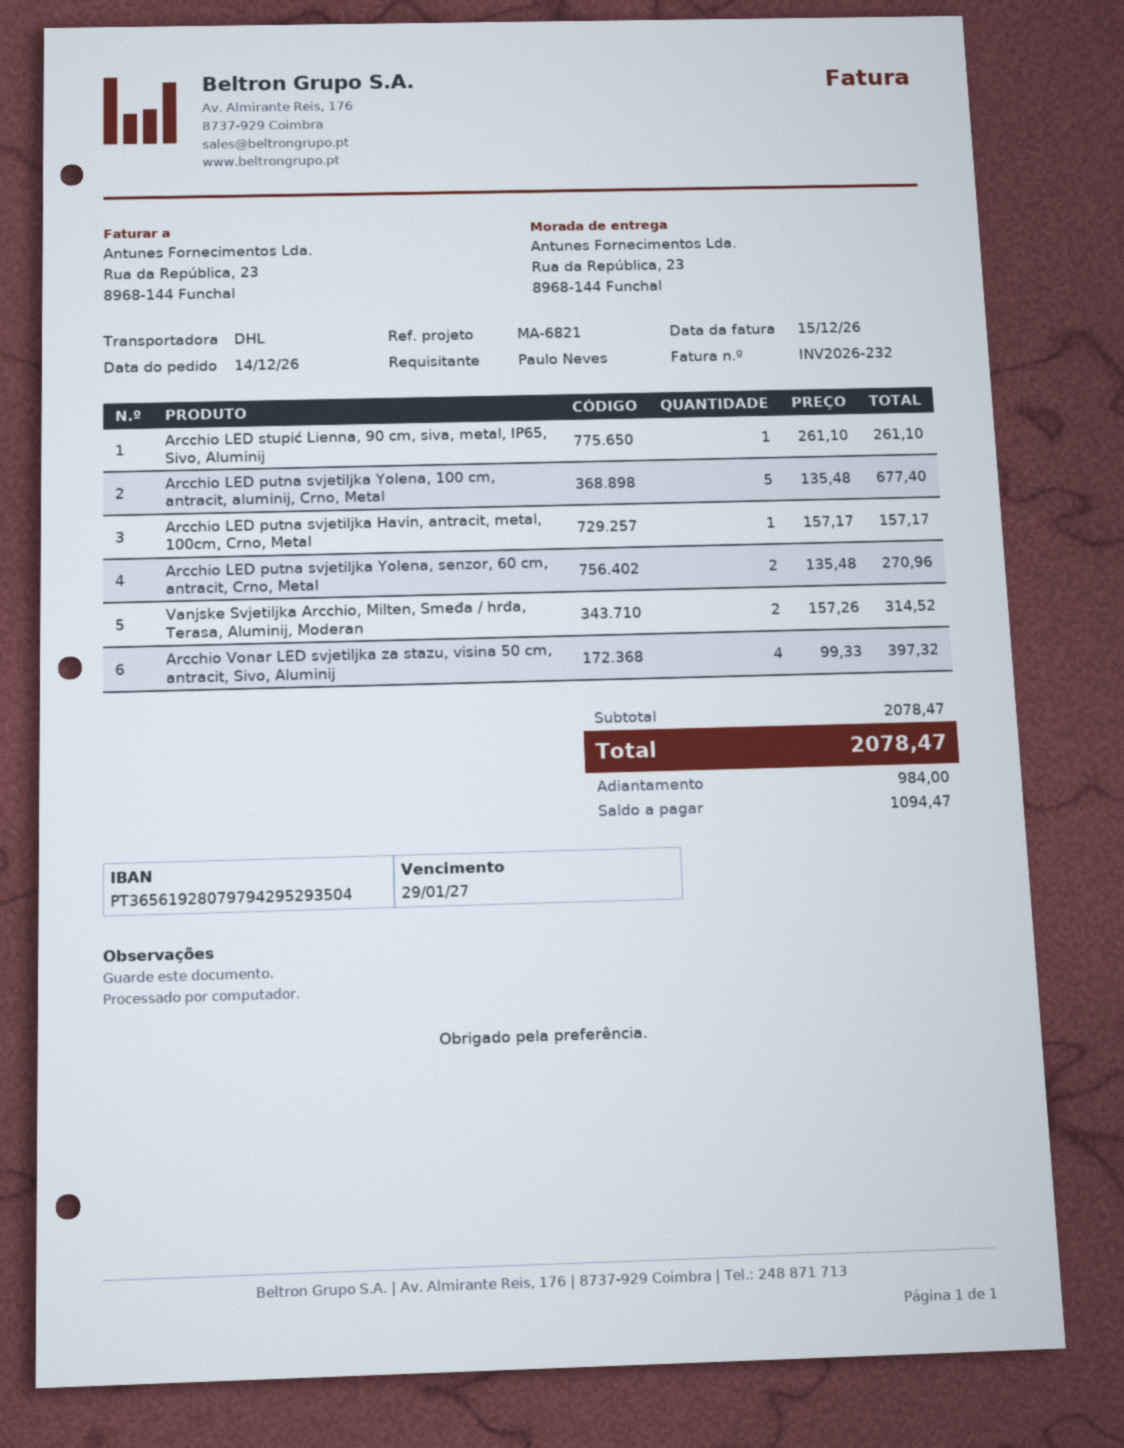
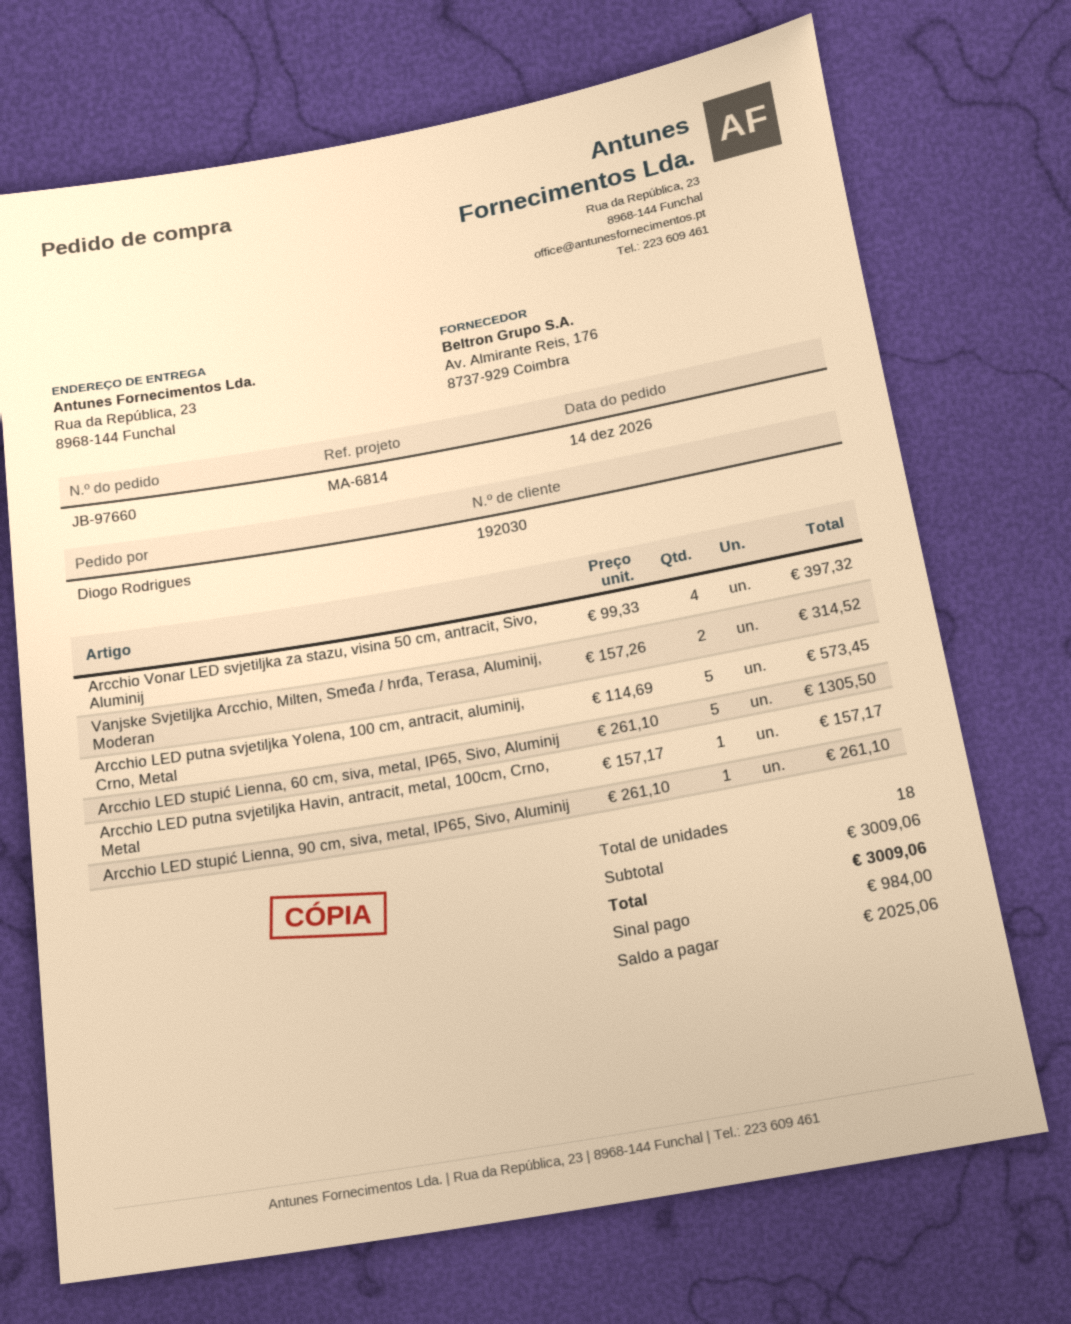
reference: MA-6821 -> MA-6814
ordered by: Paulo Neves -> Diogo Rodrigues
Arcchio LED putna svjetiljka Yolena, 100 cm, antracit, aluminij, Crno, Metal: 5 x 135.48 = 677.40 -> 5 x 114.69 = 573.45
Arcchio LED putna svjetiljka Yolena, senzor, 60 cm, antracit, Crno, Metal: 2 x 135.48 = 270.96 -> none
Arcchio LED stupić Lienna, 60 cm, siva, metal, IP65, Sivo, Aluminij: none -> 5 x 261.10 = 1305.50
subtotal: 2078.47 -> 3009.06
total: 2078.47 -> 3009.06
balance: 1094.47 -> 2025.06

